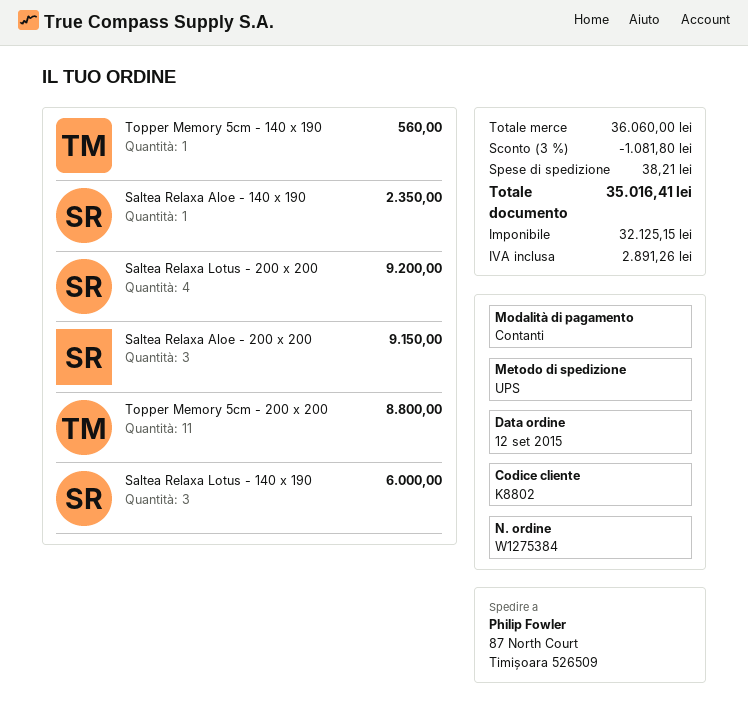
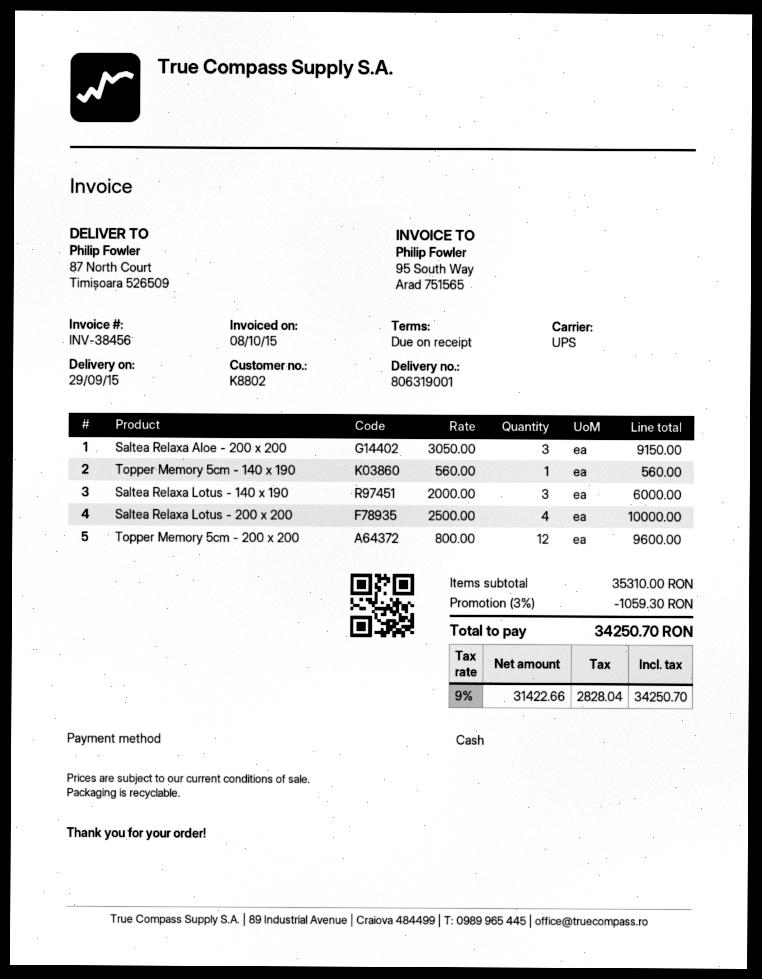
Saltea Relaxa Aloe - 140 x 190: 1 for 2350.00 -> none
Saltea Relaxa Lotus - 200 x 200: 4 for 9200.00 -> 4 for 10000.00
Topper Memory 5cm - 200 x 200: 11 for 8800.00 -> 12 for 9600.00
subtotal: 36060.00 -> 35310.00
discount: 3% = 1081.80 -> 3% = 1059.30
shipping: 38.21 -> none
net: 32125.15 -> 31422.66
tax: 2891.26 -> 2828.04
total: 35016.41 -> 34250.70

